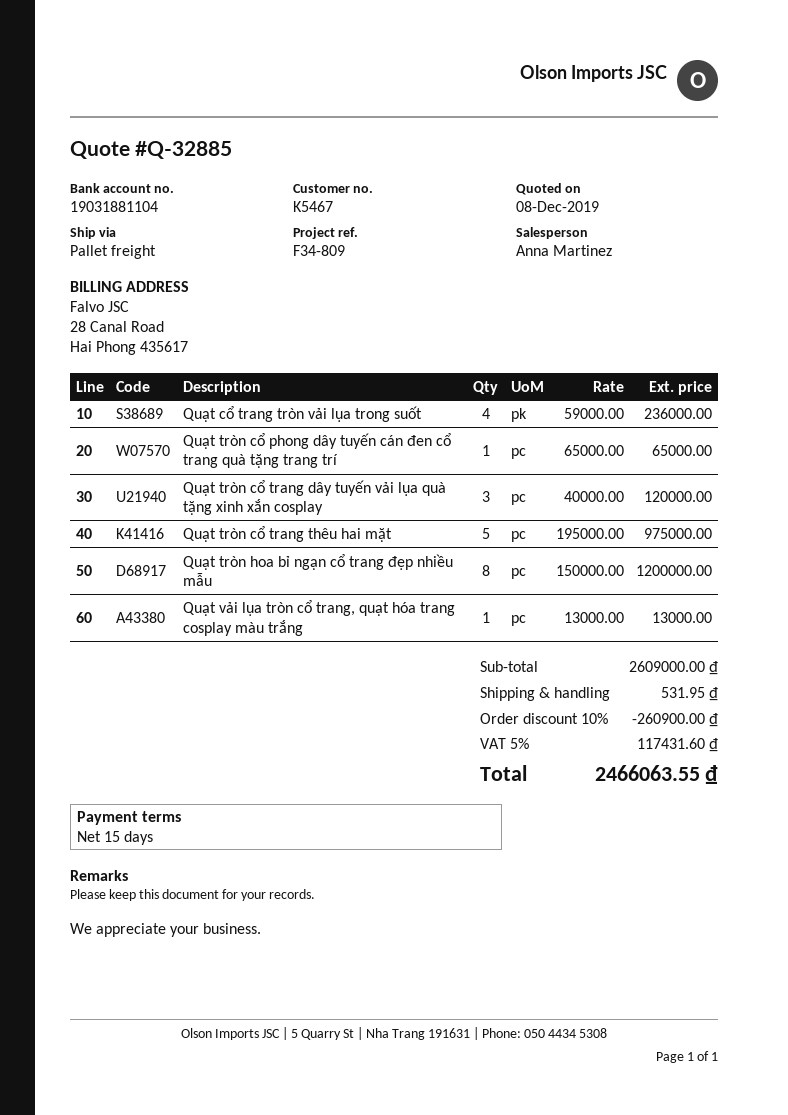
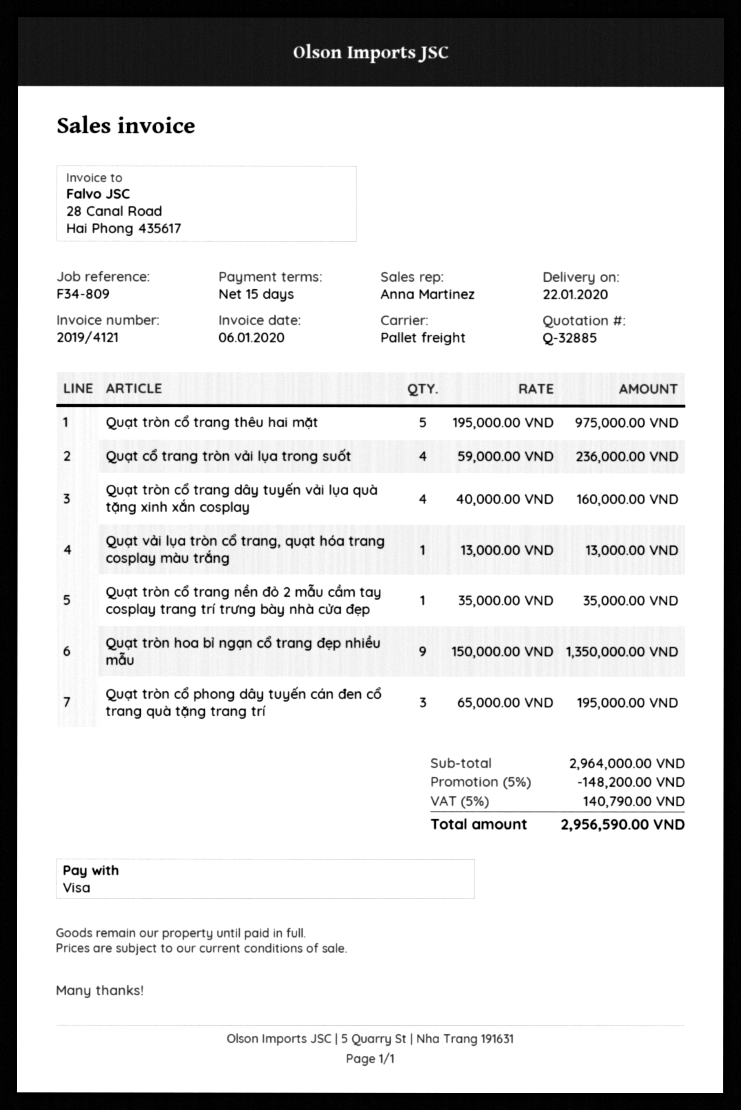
Quạt tròn cổ phong dây tuyến cán đen cổ trang quà tặng trang trí: 1 x 65000.00 = 65000.00 -> 3 x 65000.00 = 195000.00
Quạt tròn cổ trang dây tuyến vải lụa quà tặng xinh xắn cosplay: 3 x 40000.00 = 120000.00 -> 4 x 40000.00 = 160000.00
Quạt tròn hoa bỉ ngạn cổ trang đẹp nhiều mẫu: 8 x 150000.00 = 1200000.00 -> 9 x 150000.00 = 1350000.00
Quạt tròn cổ trang nền đỏ 2 mẫu cầm tay cosplay trang trí trưng bày nhà cửa đẹp: none -> 1 x 35000.00 = 35000.00
subtotal: 2609000.00 -> 2964000.00
discount: 10% = 260900.00 -> 5% = 148200.00
shipping: 531.95 -> none
tax: 5% = 117431.60 -> 5% = 140790.00
total: 2466063.55 -> 2956590.00

